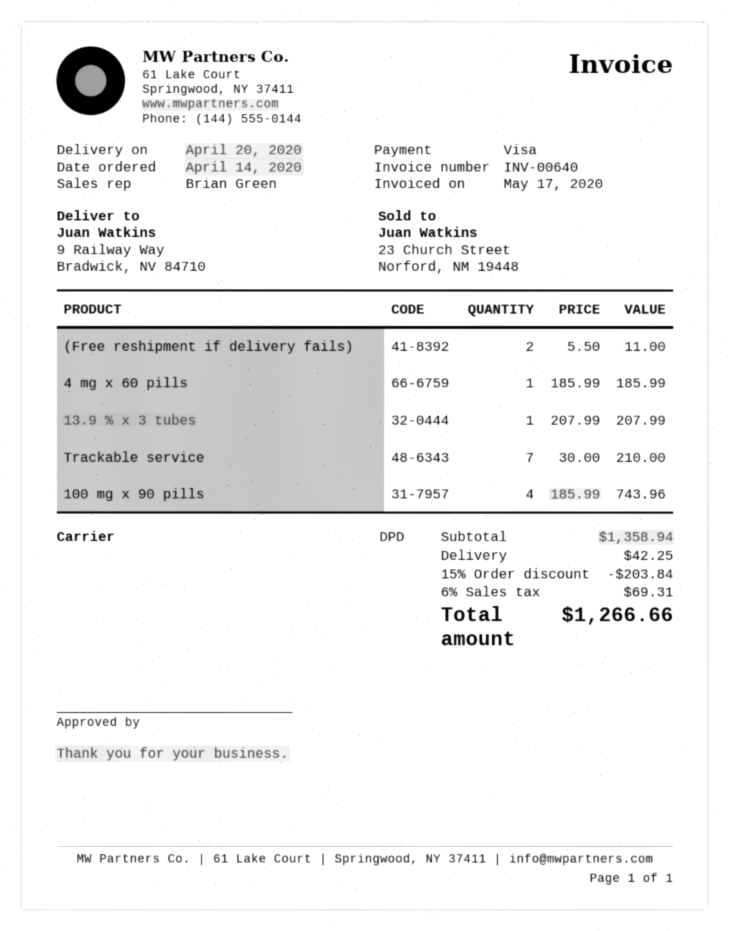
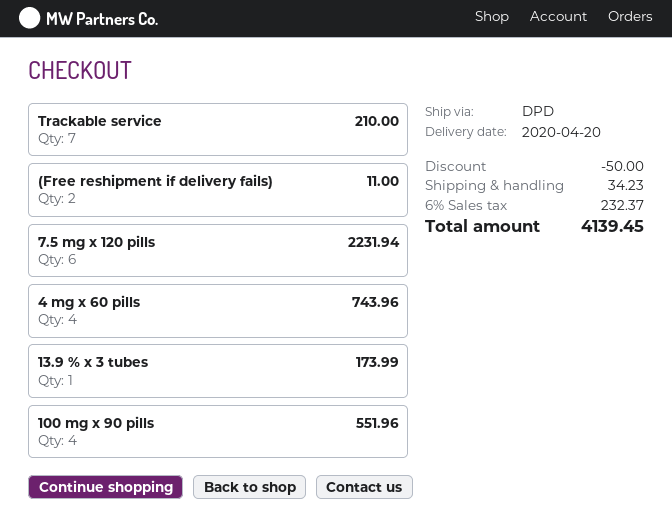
4 mg x 60 pills: 1 for 185.99 -> 4 for 743.96
13.9 % x 3 tubes: 1 for 207.99 -> 1 for 173.99
100 mg x 90 pills: 4 for 743.96 -> 4 for 551.96
7.5 mg x 120 pills: none -> 6 for 2231.94
discount: 203.84 -> 50.00
shipping: 42.25 -> 34.23
tax: 6% = 69.31 -> 6% = 232.37
total: 1266.66 -> 4139.45

